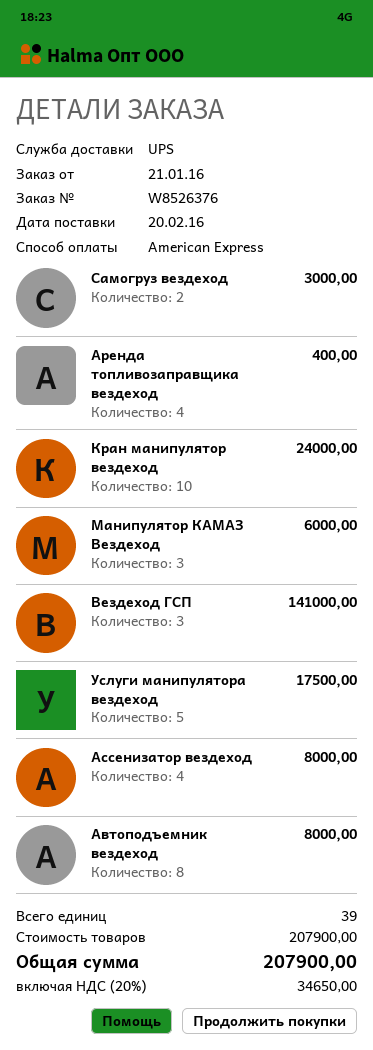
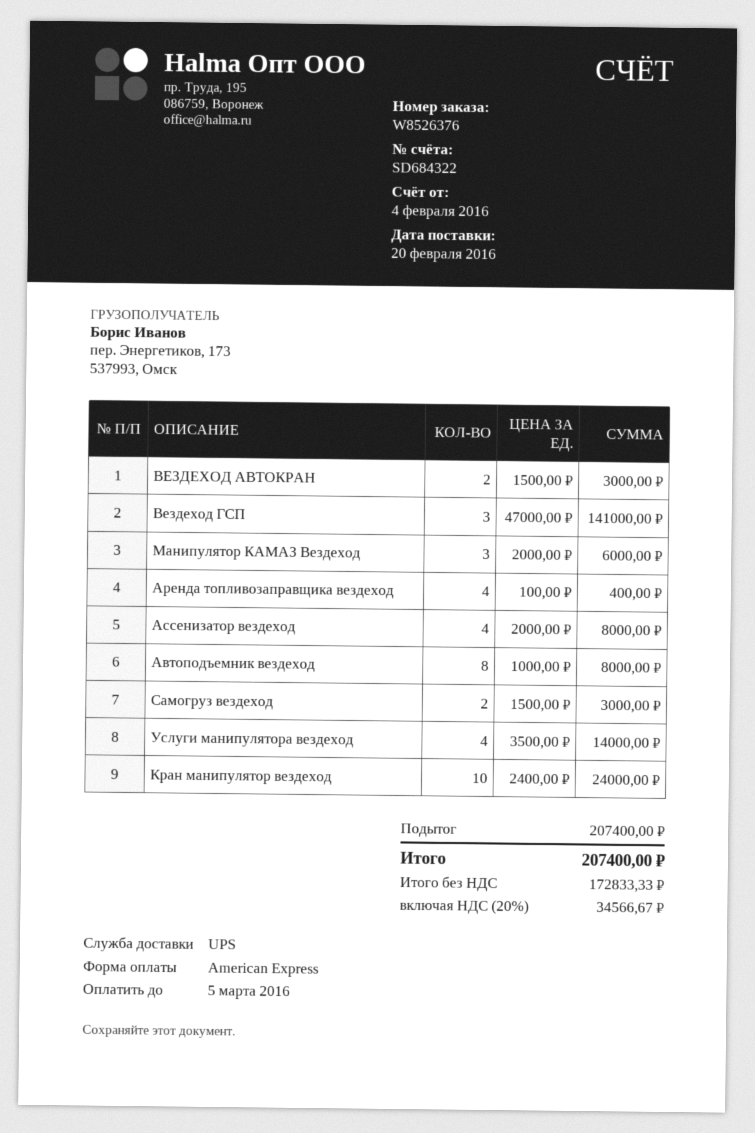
Услуги манипулятора вездеход: 5 for 17500.00 -> 4 for 14000.00
ВЕЗДЕХОД АВТОКРАН: none -> 2 for 3000.00
subtotal: 207900.00 -> 207400.00
tax: 20% = 34650.00 -> 20% = 34566.67
total: 207900.00 -> 207400.00

